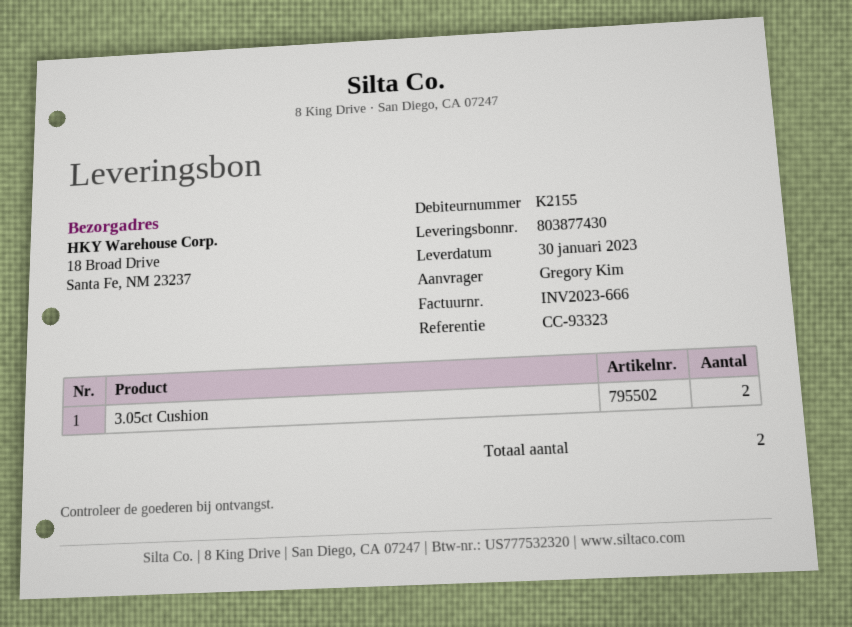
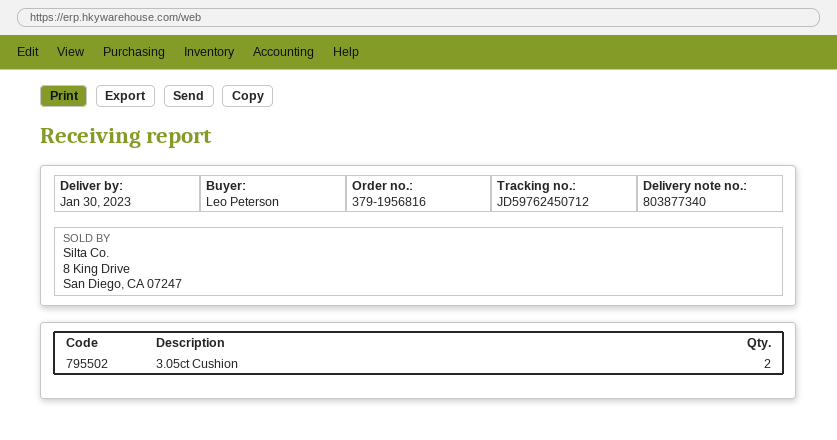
delivery note number: 803877430 -> 803877340
ordered by: Gregory Kim -> Leo Peterson

